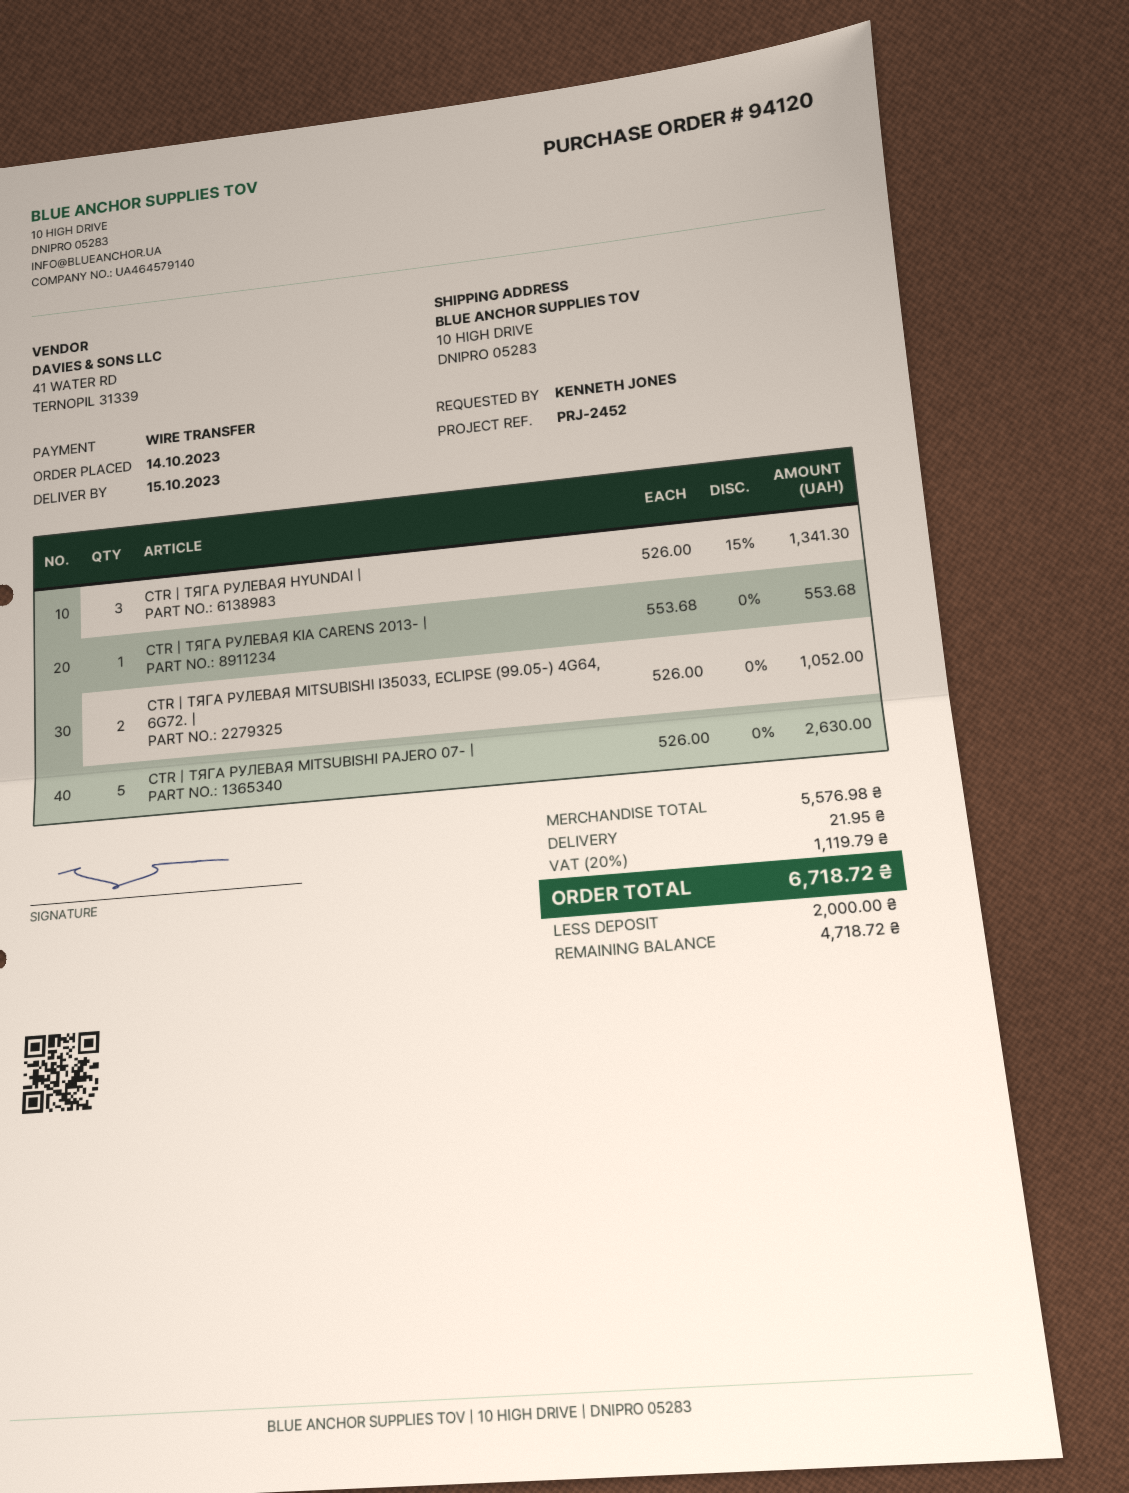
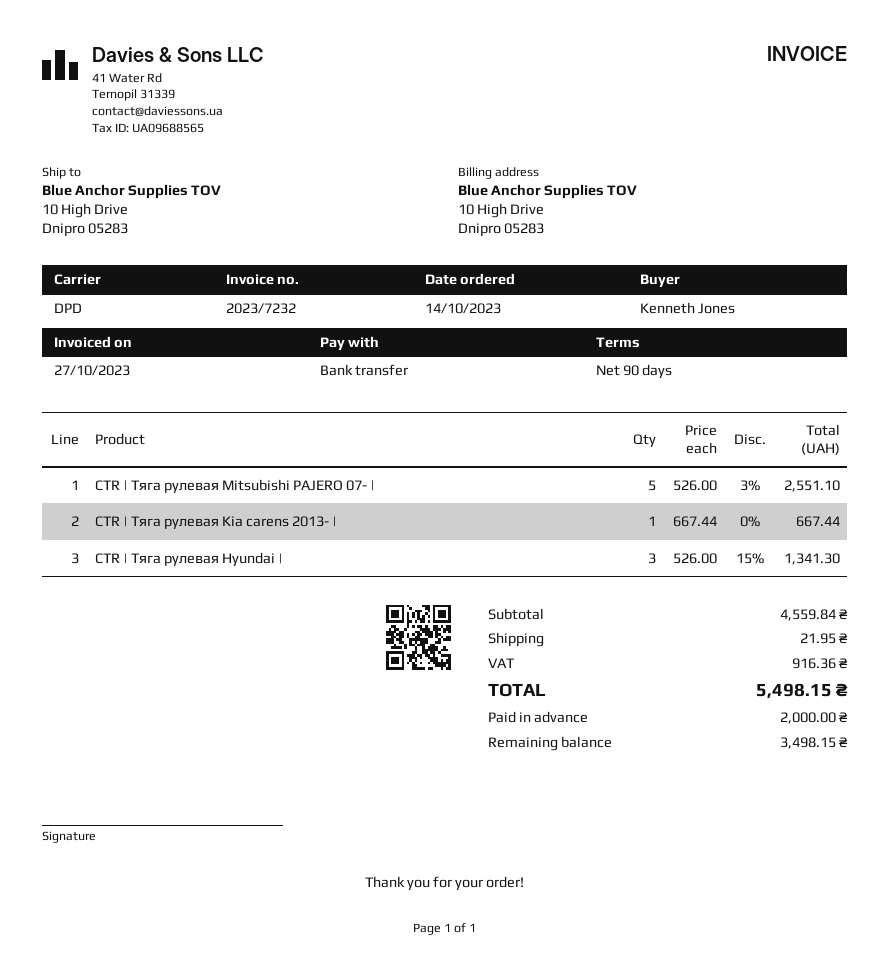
CTR | ТЯГА РУЛЕВАЯ KIA CARENS 2013- |: 1 x 553.68 = 553.68 -> 1 x 667.44 = 667.44
CTR | ТЯГА РУЛЕВАЯ MITSUBISHI I35033, ECLIPSE (99.05-) 4G64, 6G72. |: 2 x 526.00 = 1052.00 -> none
CTR | ТЯГА РУЛЕВАЯ MITSUBISHI PAJERO 07- |: 5 x 526.00 = 2630.00 -> 5 x 526.00 - 3% = 2551.10
subtotal: 5576.98 -> 4559.84
tax: 1119.79 -> 916.36
total: 6718.72 -> 5498.15
balance: 4718.72 -> 3498.15

